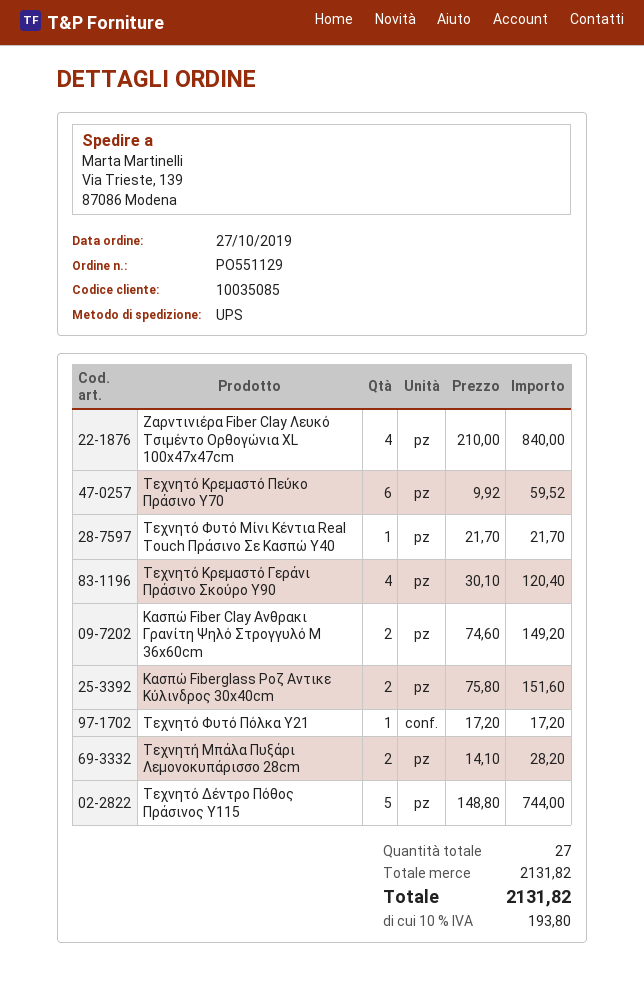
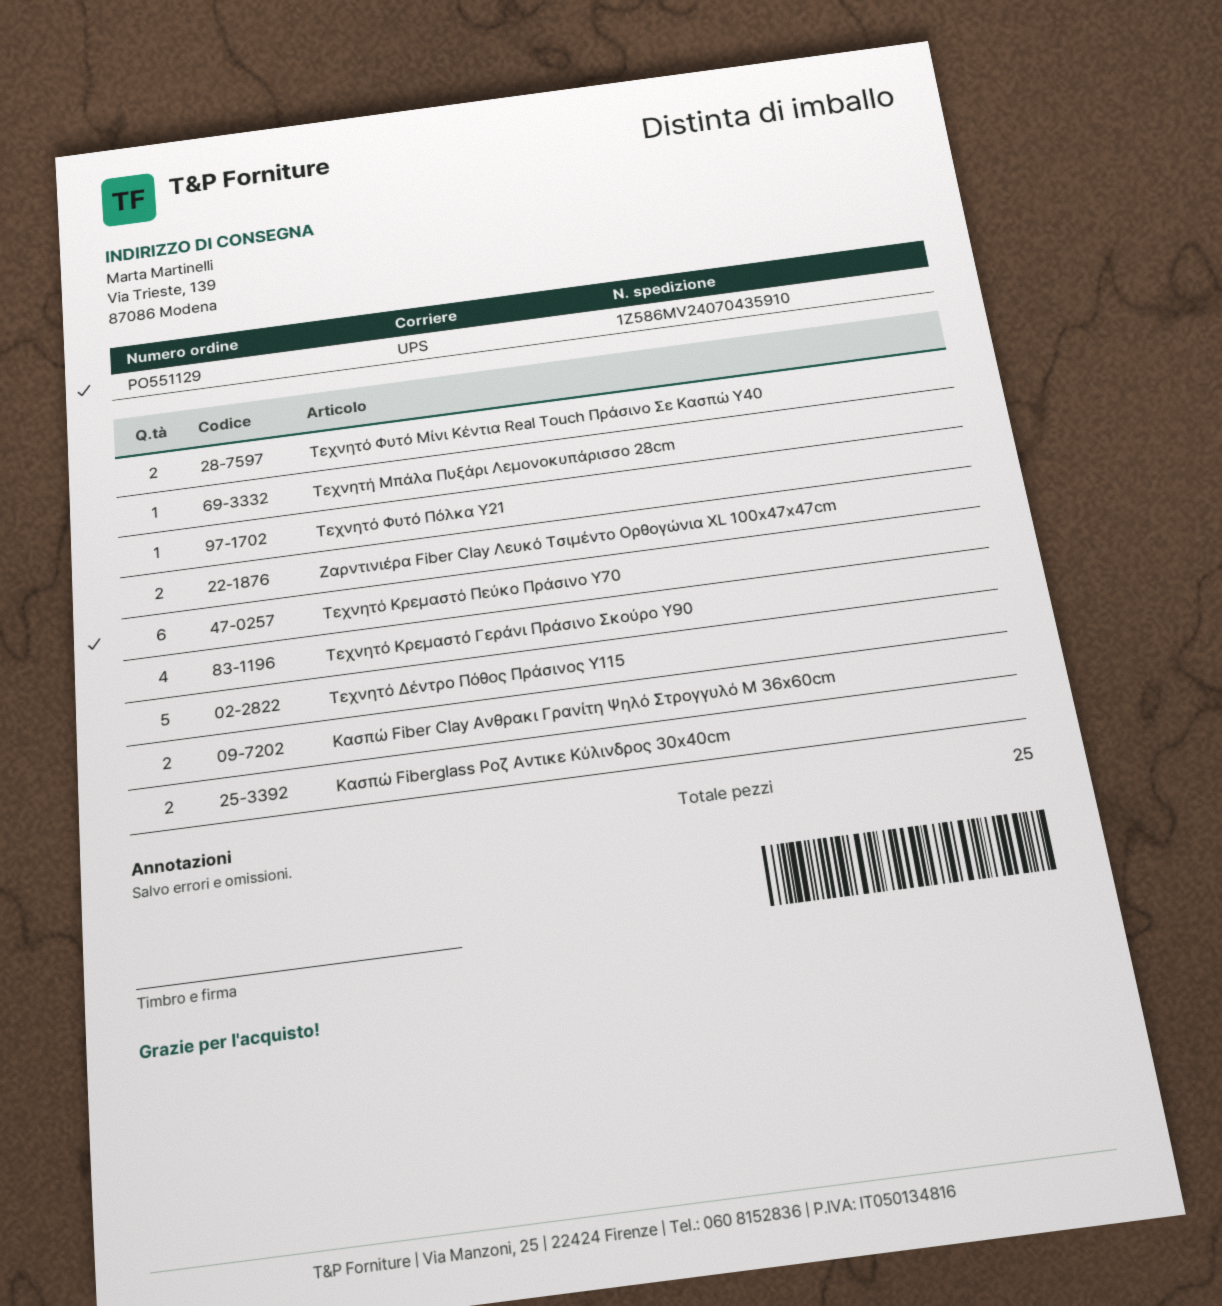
Ζαρντινιέρα Fiber Clay Λευκό Τσιμέντο Ορθογώνια XL 100x47x47cm: 4 -> 2
Τεχνητό Φυτό Μίνι Κέντια Real Touch Πράσινο Σε Κασπώ Y40: 1 -> 2
Τεχνητή Μπάλα Πυξάρι Λεμονοκυπάρισσο 28cm: 2 -> 1
total quantity: 27 -> 25

